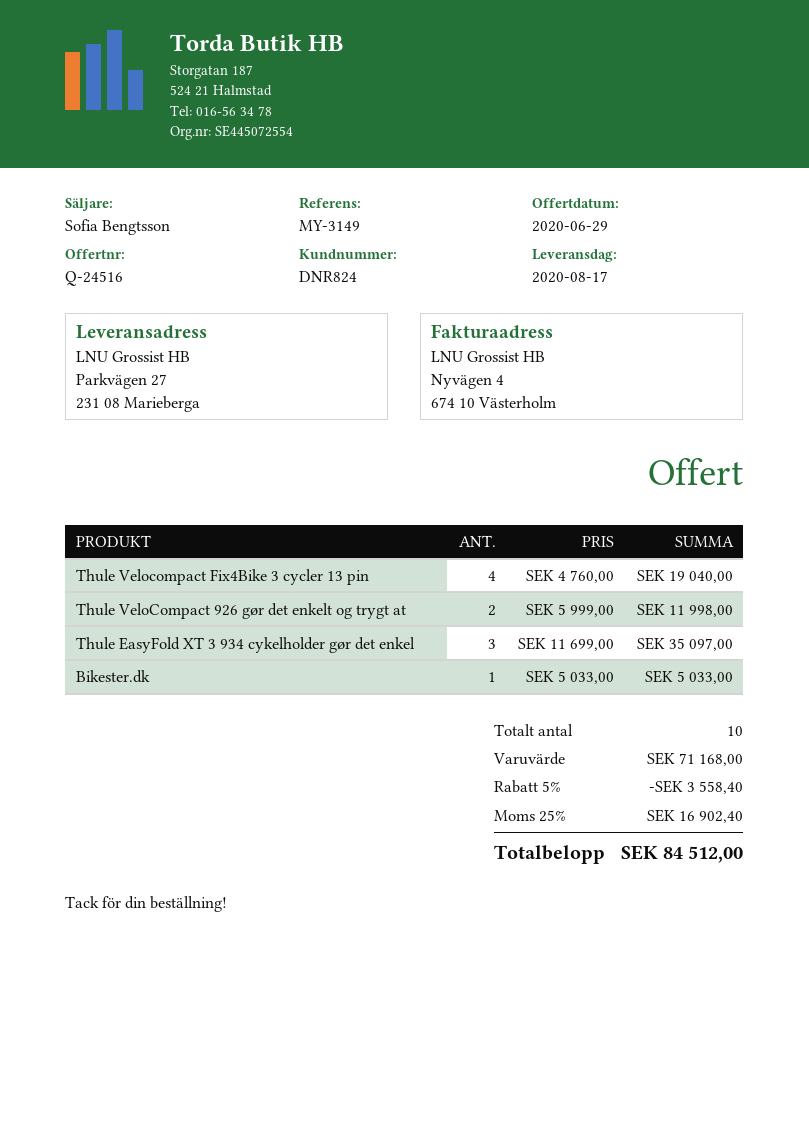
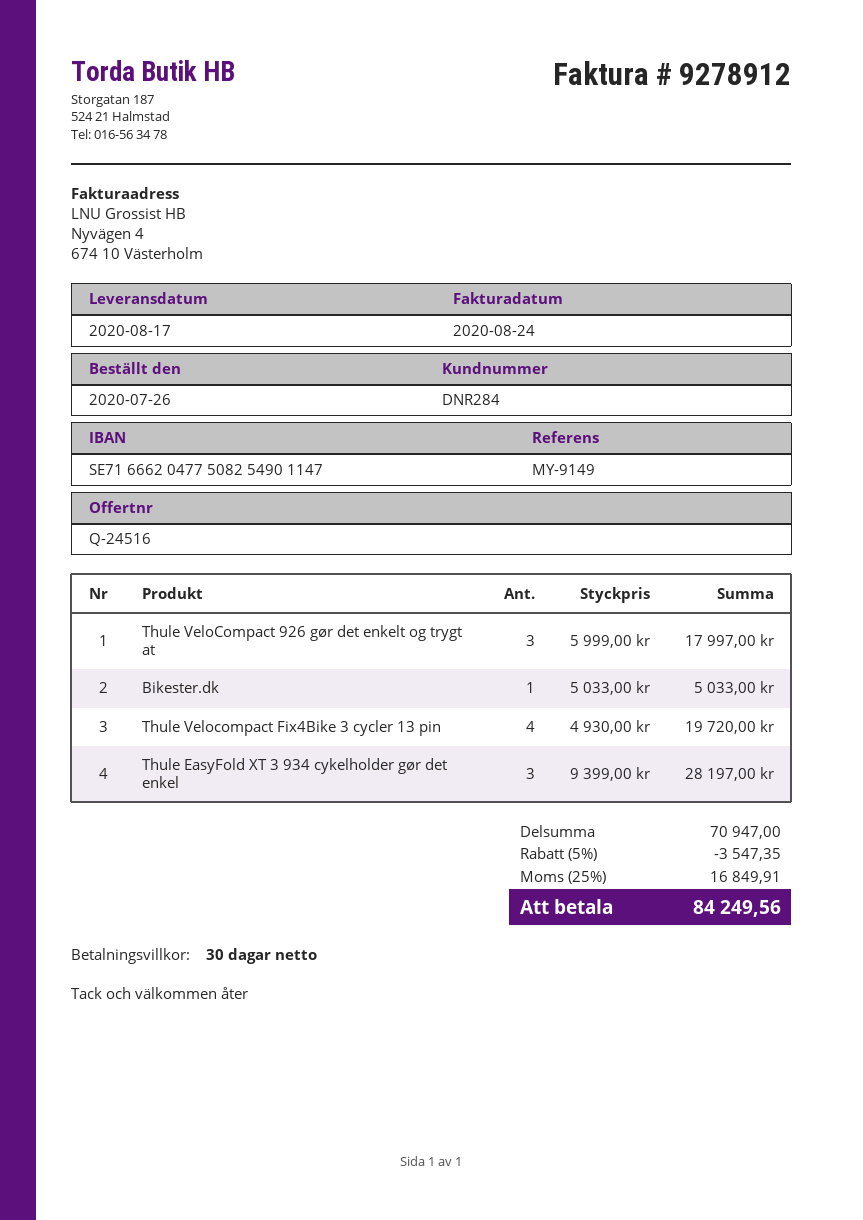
customer number: DNR824 -> DNR284
reference: MY-3149 -> MY-9149
Thule Velocompact Fix4Bike 3 cycler 13 pin: 4 x 4760.00 = 19040.00 -> 4 x 4930.00 = 19720.00
Thule VeloCompact 926 gør det enkelt og trygt at: 2 x 5999.00 = 11998.00 -> 3 x 5999.00 = 17997.00
Thule EasyFold XT 3 934 cykelholder gør det enkel: 3 x 11699.00 = 35097.00 -> 3 x 9399.00 = 28197.00
subtotal: 71168.00 -> 70947.00
discount: 5% = 3558.40 -> 5% = 3547.35
tax: 25% = 16902.40 -> 25% = 16849.91
total: 84512.00 -> 84249.56

